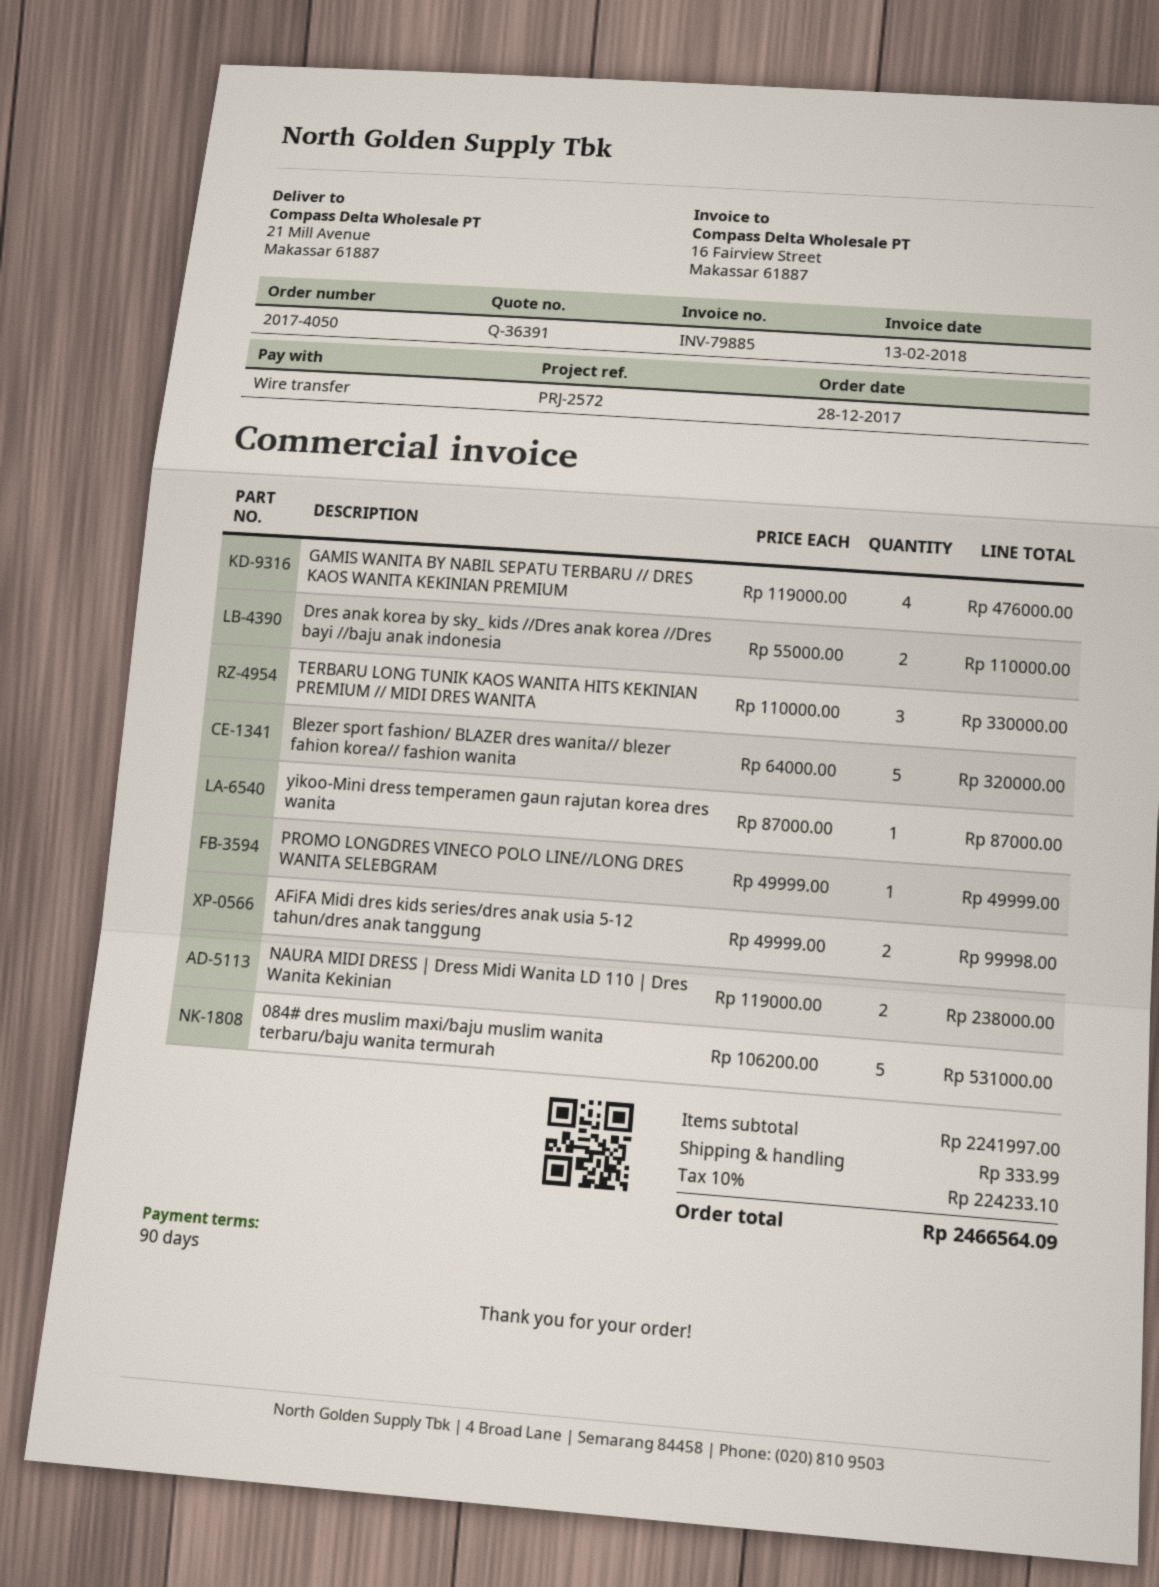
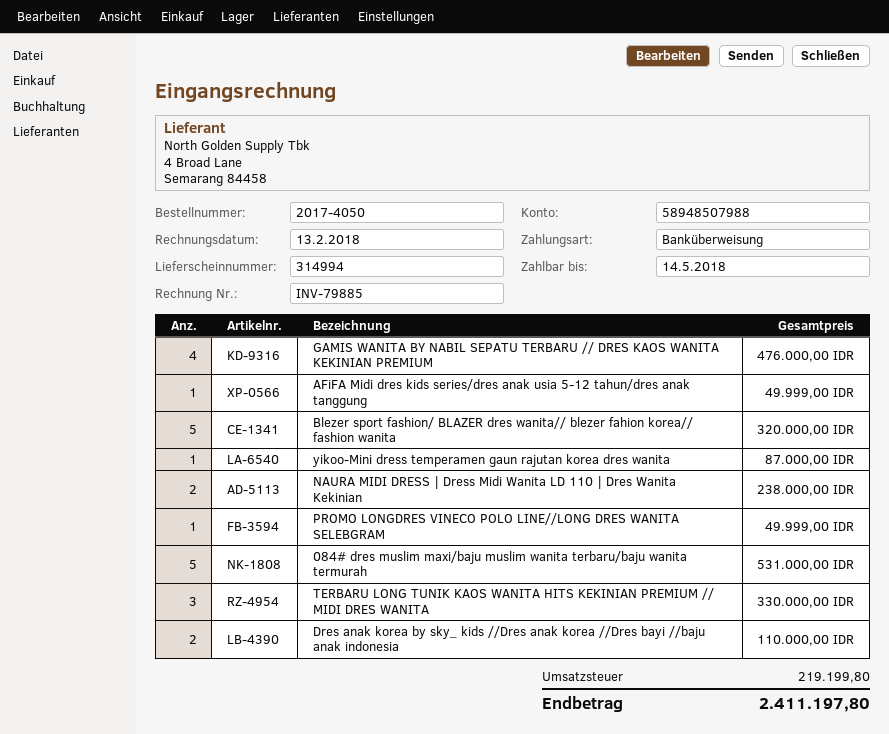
AFiFA Midi dres kids series/dres anak usia 5-12 tahun/dres anak tanggung: 2 for 99998.00 -> 1 for 49999.00
shipping: 333.99 -> none
tax: 224233.10 -> 219199.80
total: 2466564.09 -> 2411197.80

